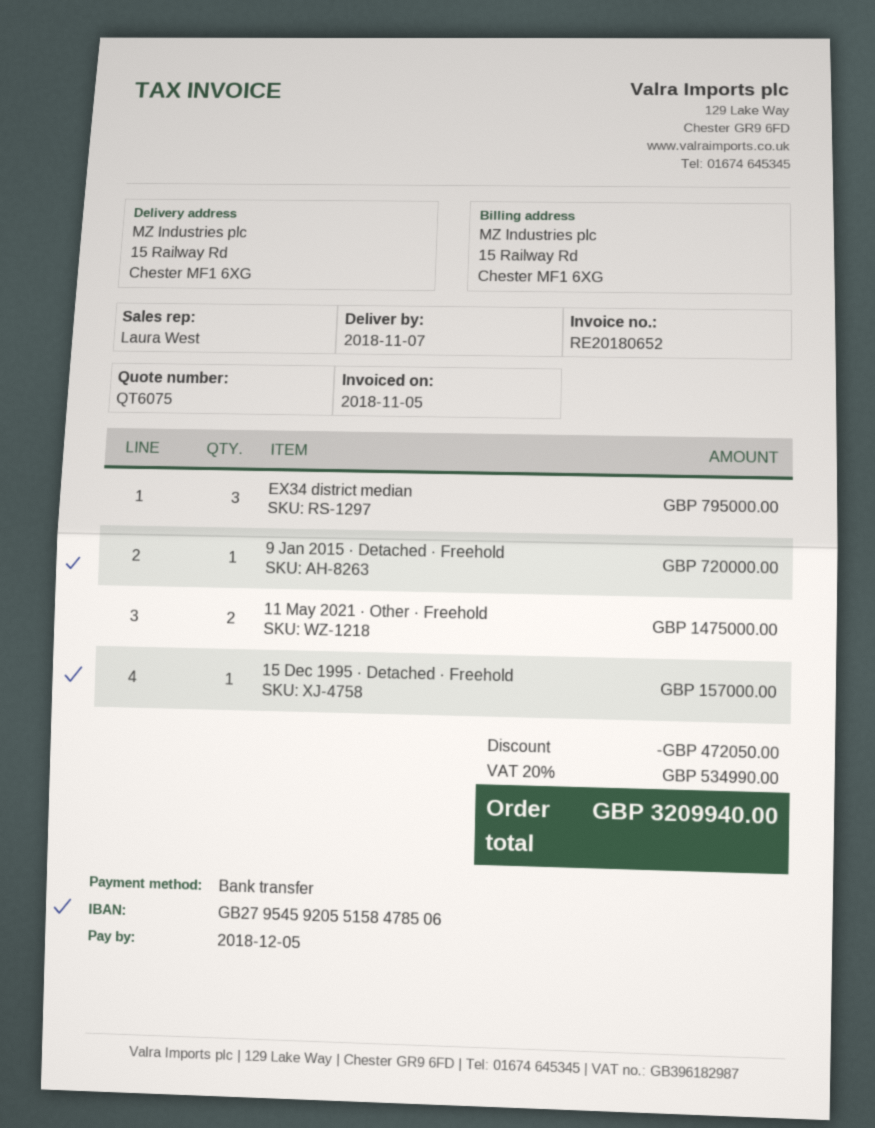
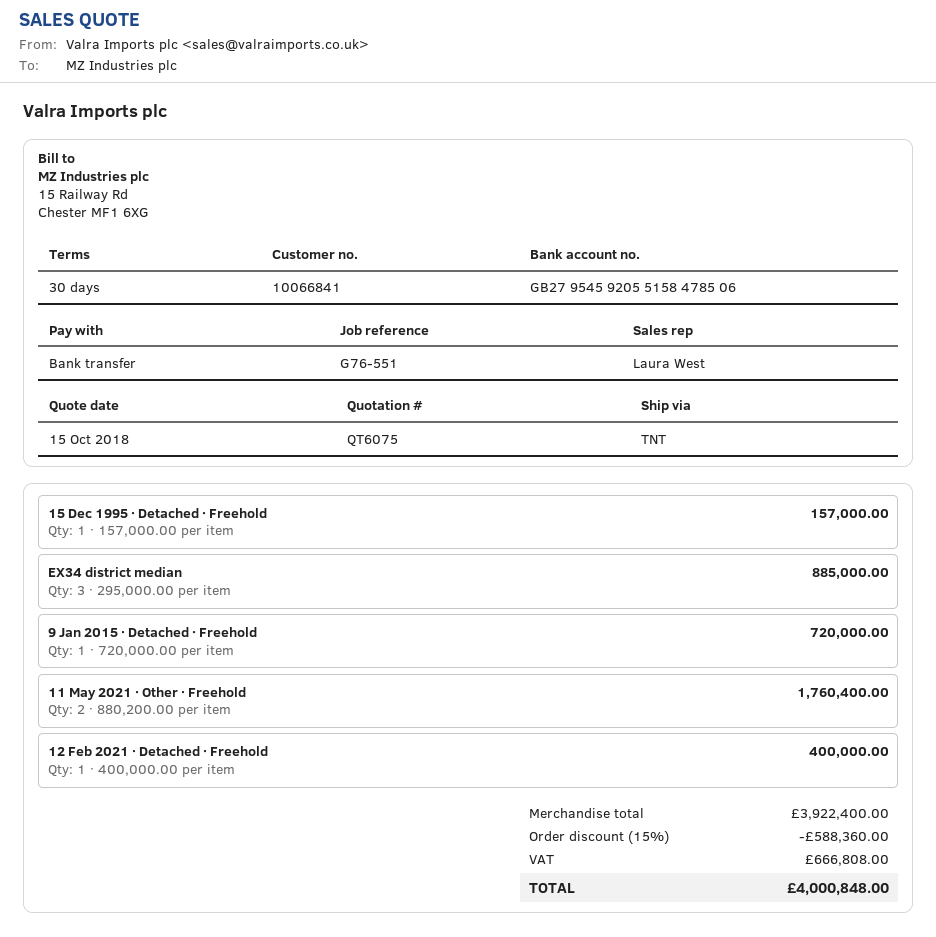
EX34 district median: 3 for 795000.00 -> 3 for 885000.00
11 May 2021 · Other · Freehold: 2 for 1475000.00 -> 2 for 1760400.00
12 Feb 2021 · Detached · Freehold: none -> 1 for 400000.00
discount: 472050.00 -> 588360.00
tax: 534990.00 -> 666808.00
total: 3209940.00 -> 4000848.00

